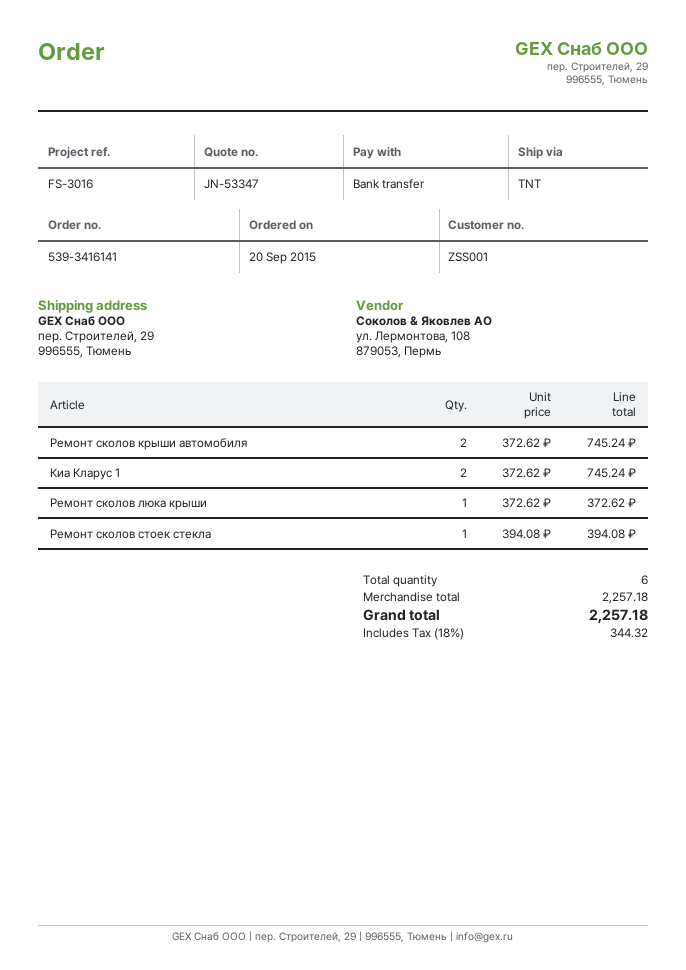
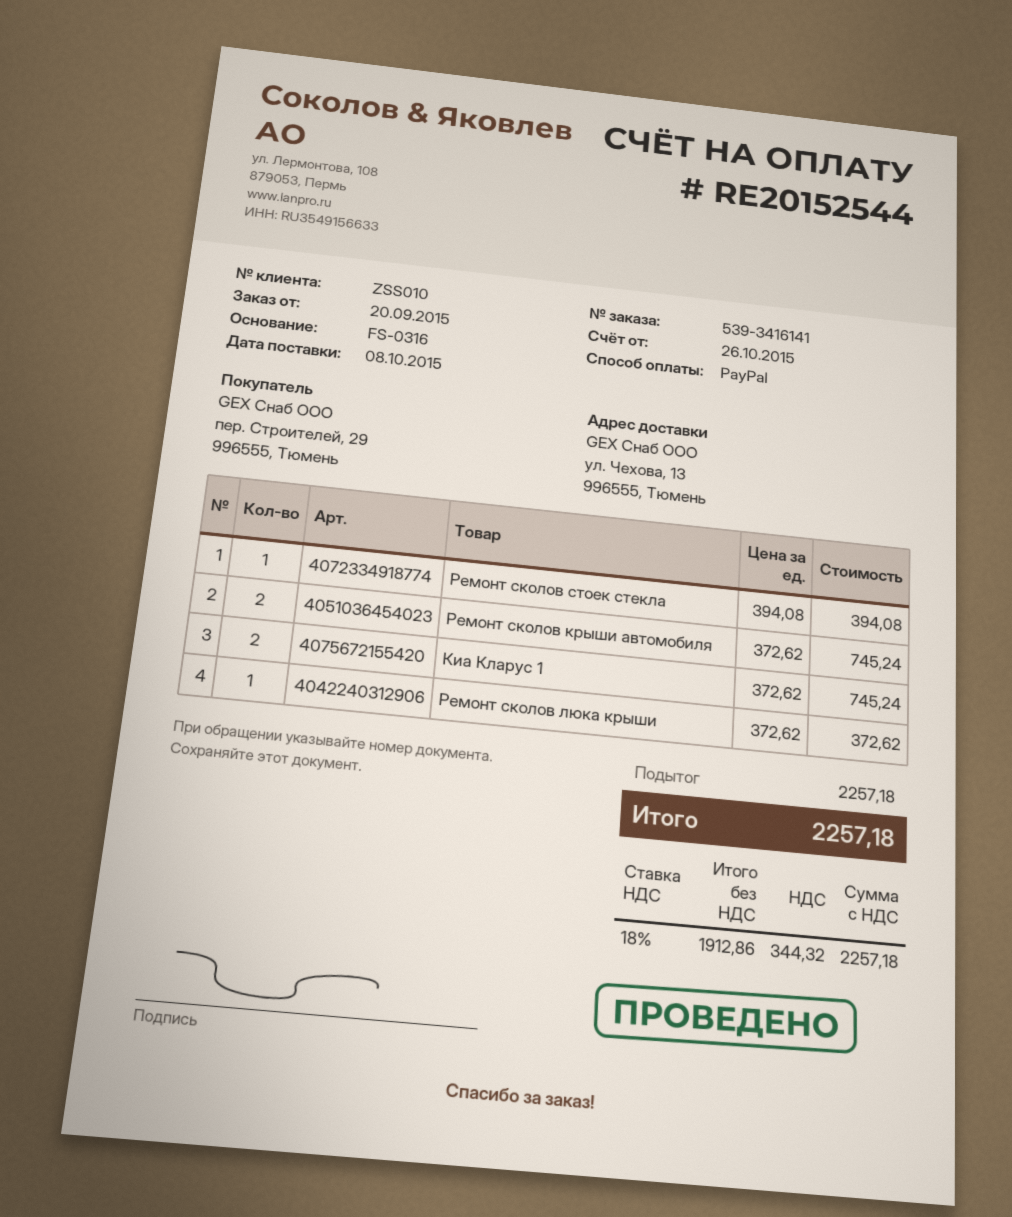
customer number: ZSS001 -> ZSS010
reference: FS-3016 -> FS-0316
payment method: bank transfer -> PayPal
ship to: пер. Строителей, 29, 996555, Тюмень -> ул. Чехова, 13, 996555, Тюмень

